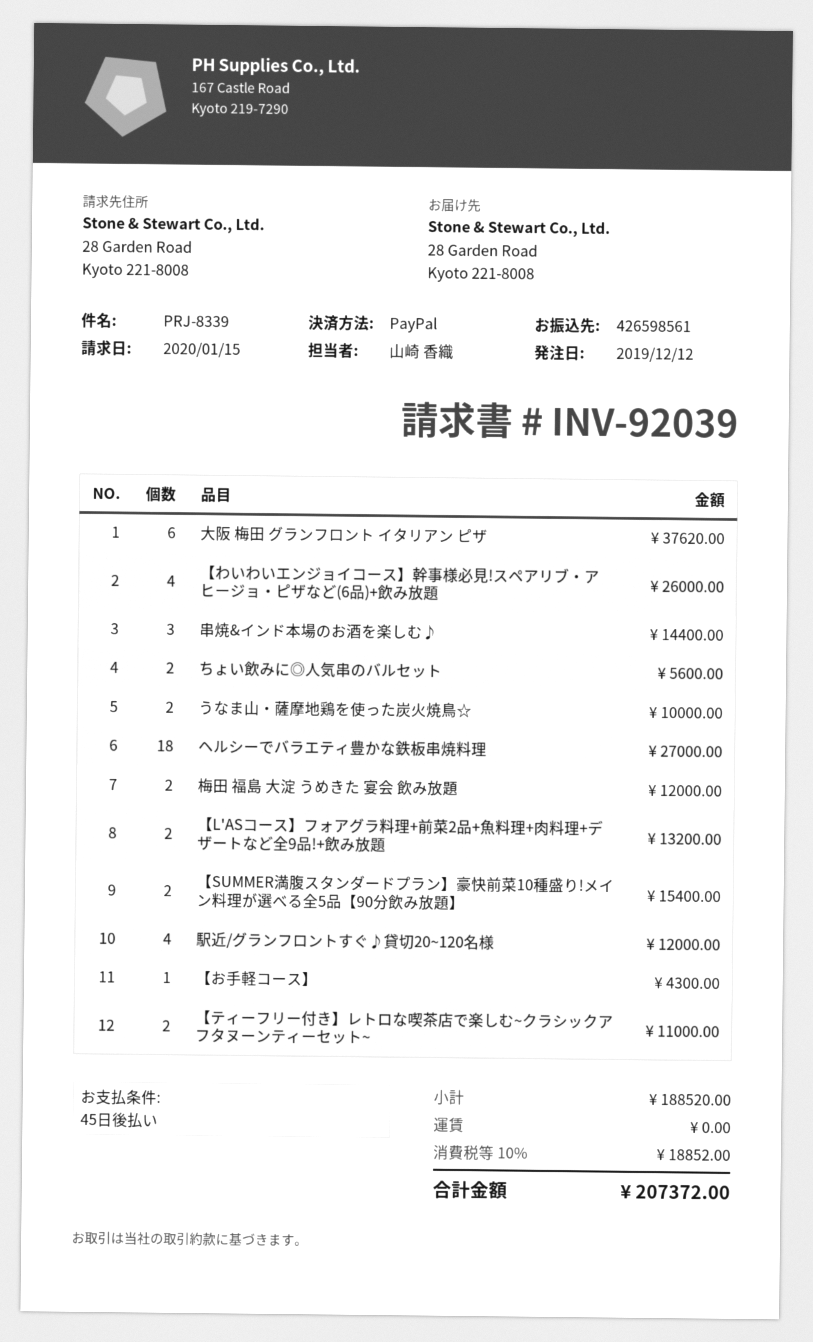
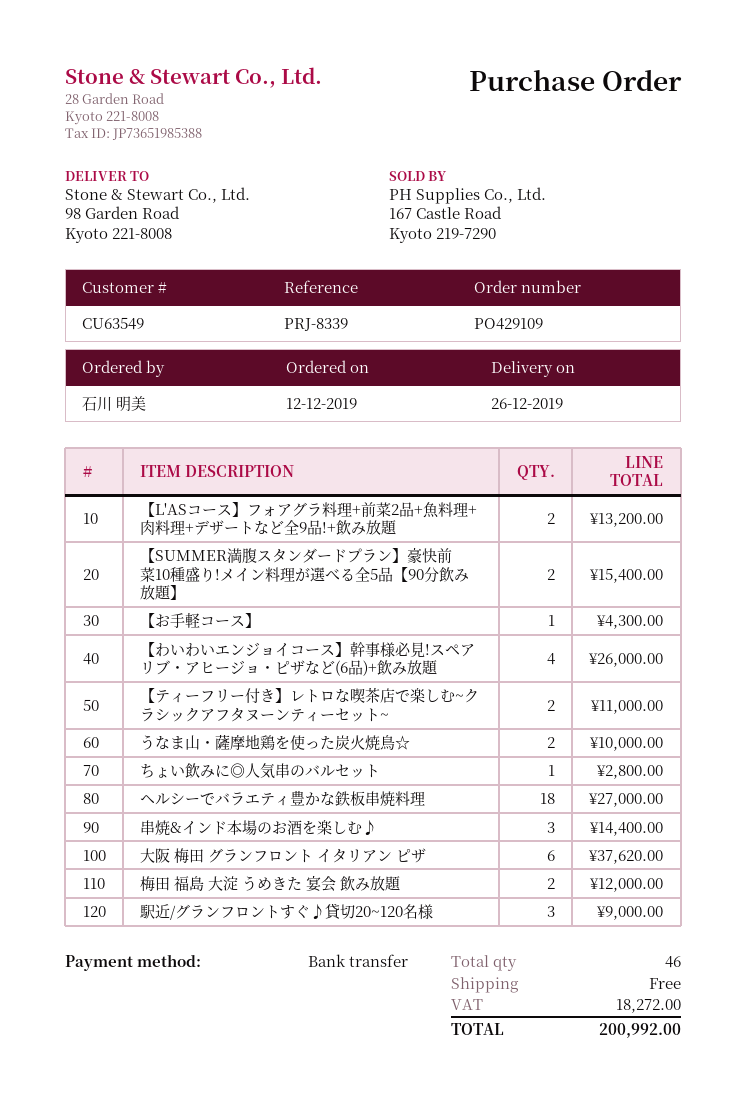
payment method: PayPal -> bank transfer
ship to: 28 Garden Road, Kyoto 221-8008 -> 98 Garden Road, Kyoto 221-8008
ちょい飲みに◎人気串のバルセット: 2 for 5600.00 -> 1 for 2800.00
駅近/グランフロントすぐ♪貸切20~120名様: 4 for 12000.00 -> 3 for 9000.00
tax: 18852.00 -> 18272.00
total: 207372.00 -> 200992.00

